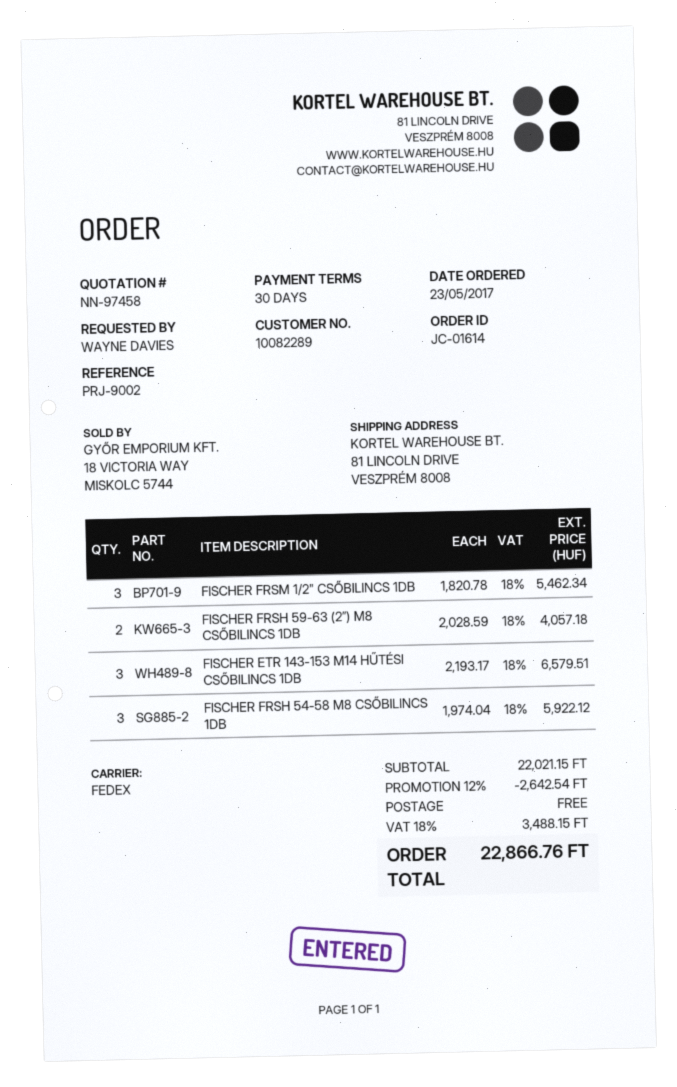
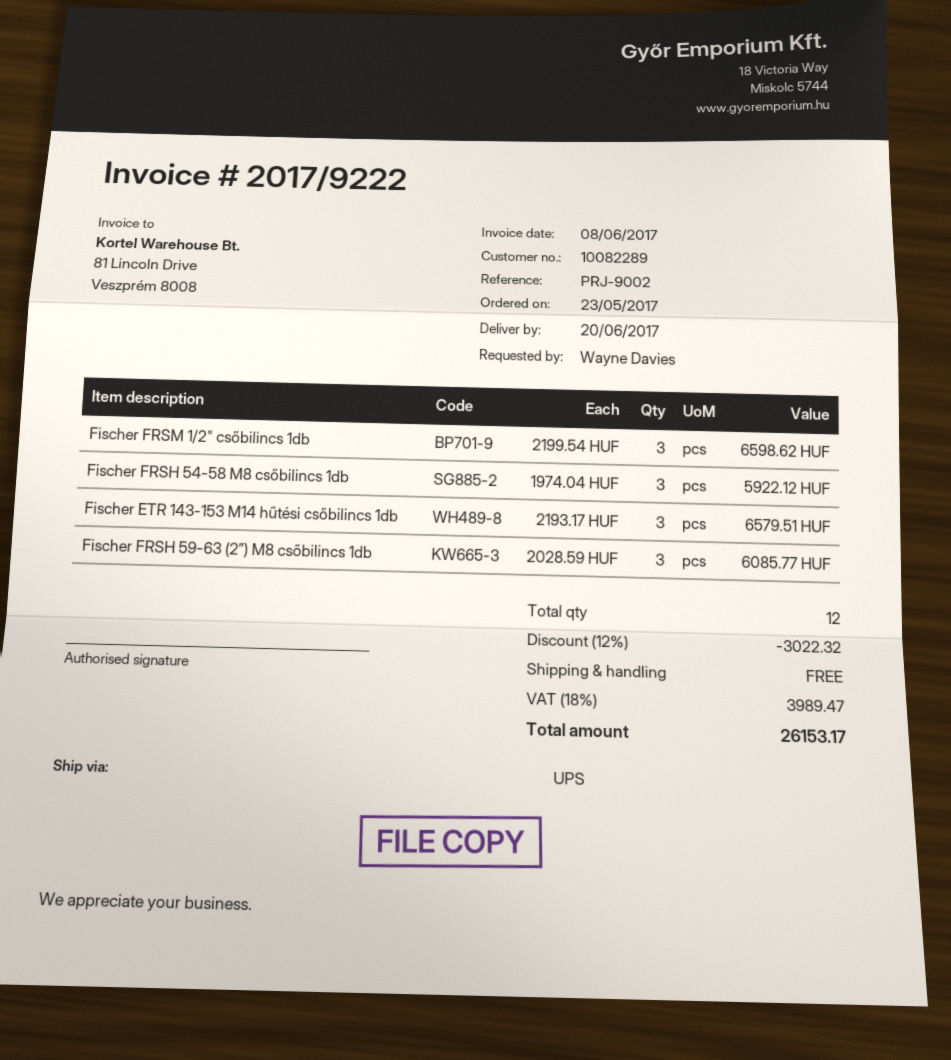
shipping method: FedEx -> UPS
FISCHER FRSM 1/2" CSŐBILINCS 1DB: 3 x 1820.78 = 5462.34 -> 3 x 2199.54 = 6598.62
FISCHER FRSH 59-63 (2”) M8 CSŐBILINCS 1DB: 2 x 2028.59 = 4057.18 -> 3 x 2028.59 = 6085.77
discount: 12% = 2642.54 -> 12% = 3022.32
tax: 18% = 3488.15 -> 18% = 3989.47
total: 22866.76 -> 26153.17

